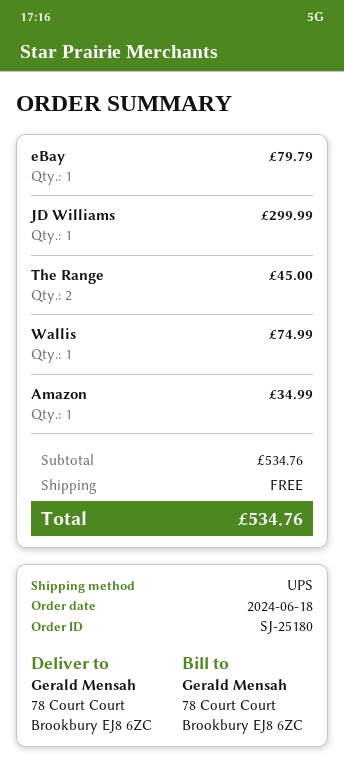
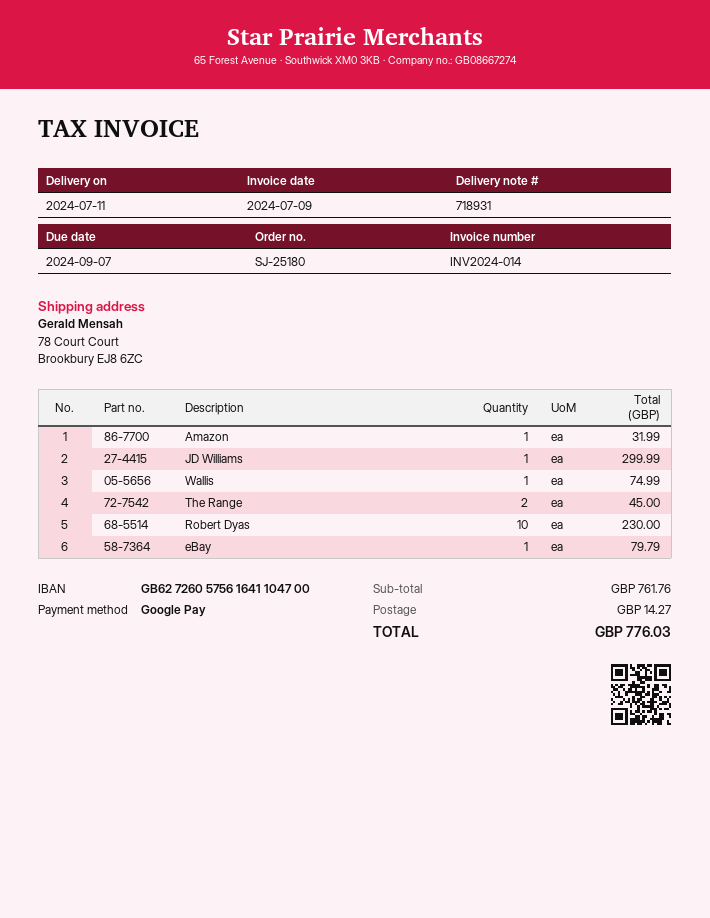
Amazon: 1 for 34.99 -> 1 for 31.99
Robert Dyas: none -> 10 for 230.00
subtotal: 534.76 -> 761.76
shipping: 0.00 -> 14.27
total: 534.76 -> 776.03

